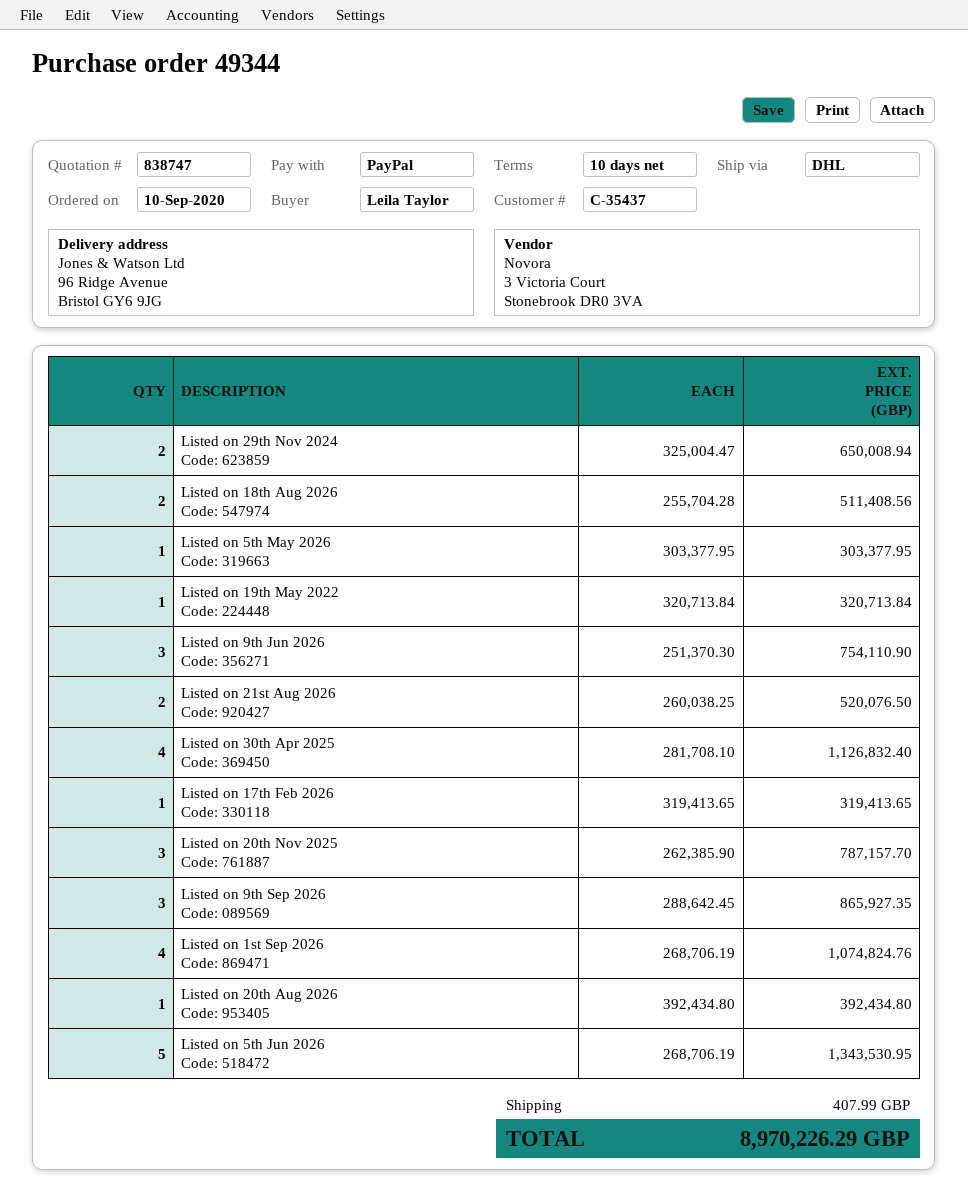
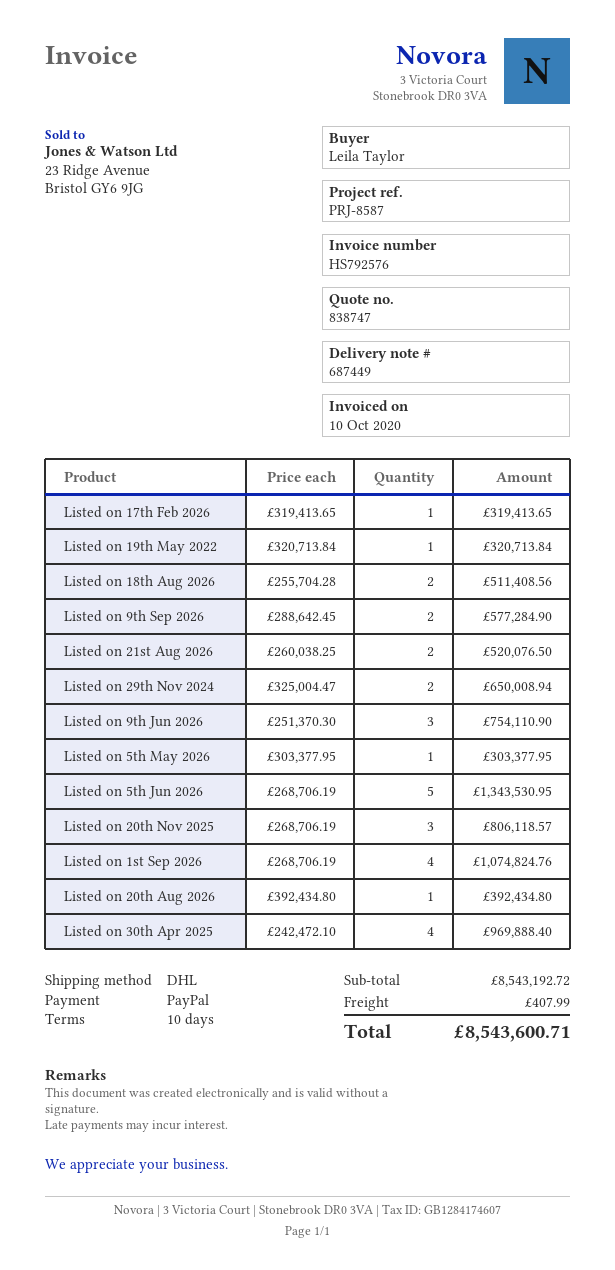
Listed on 30th Apr 2025: 4 x 281708.10 = 1126832.40 -> 4 x 242472.10 = 969888.40
Listed on 20th Nov 2025: 3 x 262385.90 = 787157.70 -> 3 x 268706.19 = 806118.57
Listed on 9th Sep 2026: 3 x 288642.45 = 865927.35 -> 2 x 288642.45 = 577284.90
total: 8970226.29 -> 8543600.71

